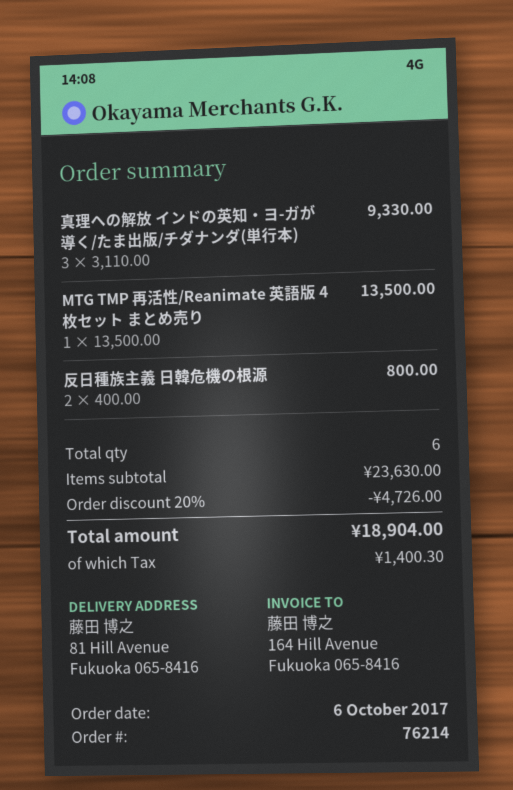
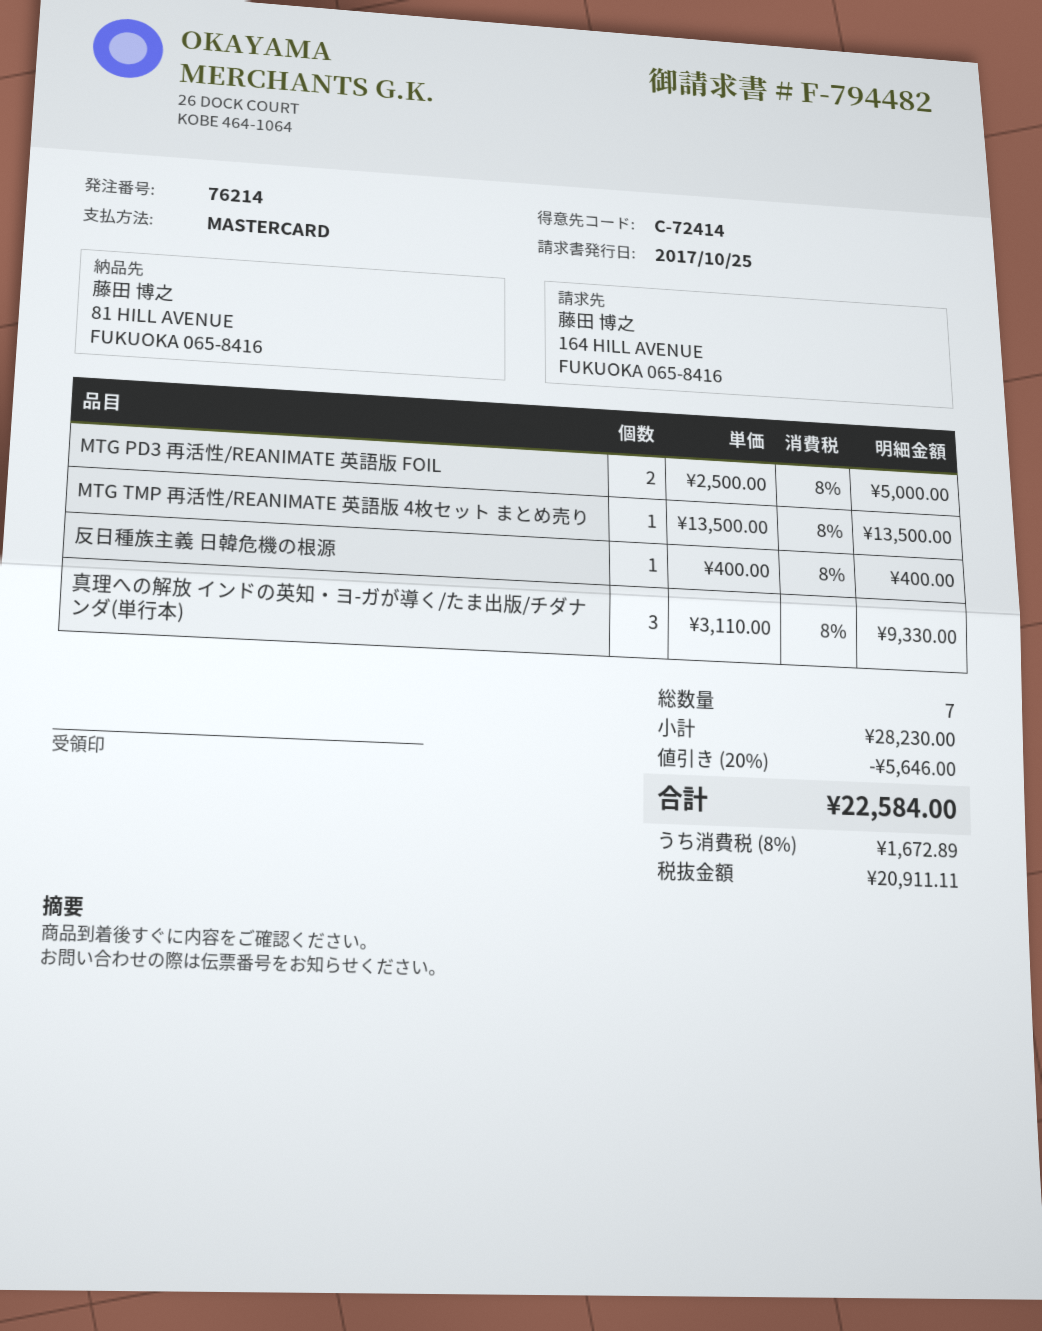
反日種族主義 日韓危機の根源: 2 x 400.00 = 800.00 -> 1 x 400.00 = 400.00
MTG PD3 再活性/REANIMATE 英語版 FOIL: none -> 2 x 2500.00 = 5000.00
total quantity: 6 -> 7
subtotal: 23630.00 -> 28230.00
discount: 20% = 4726.00 -> 20% = 5646.00
tax: 1400.30 -> 1672.89
total: 18904.00 -> 22584.00

